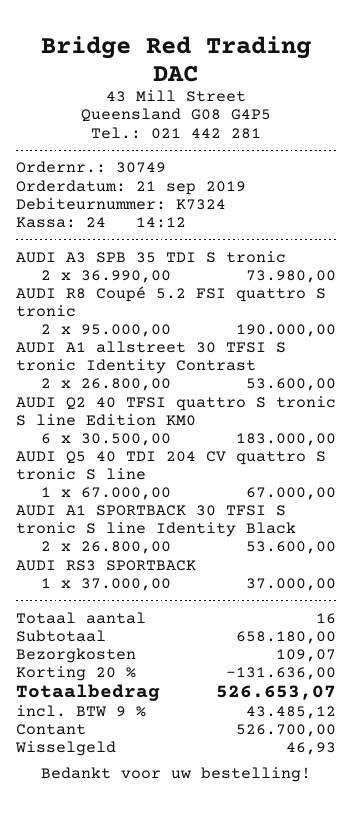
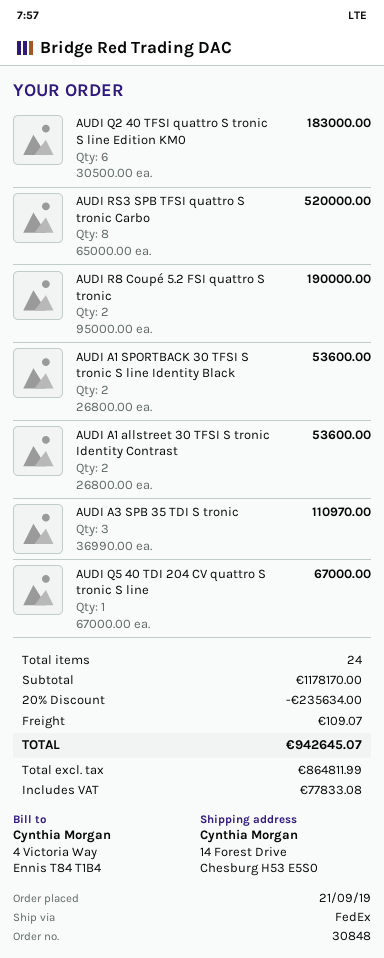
order number: 30749 -> 30848
AUDI A3 SPB 35 TDI S tronic: 2 x 36990.00 = 73980.00 -> 3 x 36990.00 = 110970.00
AUDI RS3 SPORTBACK: 1 x 37000.00 = 37000.00 -> none
AUDI RS3 SPB TFSI quattro S tronic Carbo: none -> 8 x 65000.00 = 520000.00
total quantity: 16 -> 24
subtotal: 658180.00 -> 1178170.00
discount: 20% = 131636.00 -> 20% = 235634.00
tax: 43485.12 -> 77833.08
total: 526653.07 -> 942645.07

